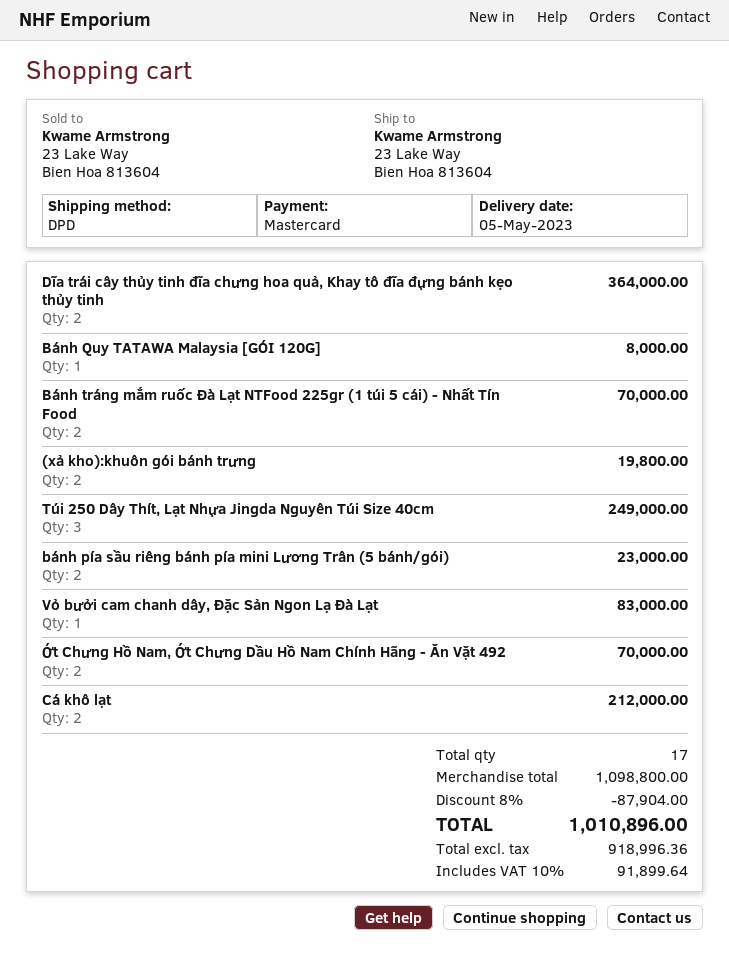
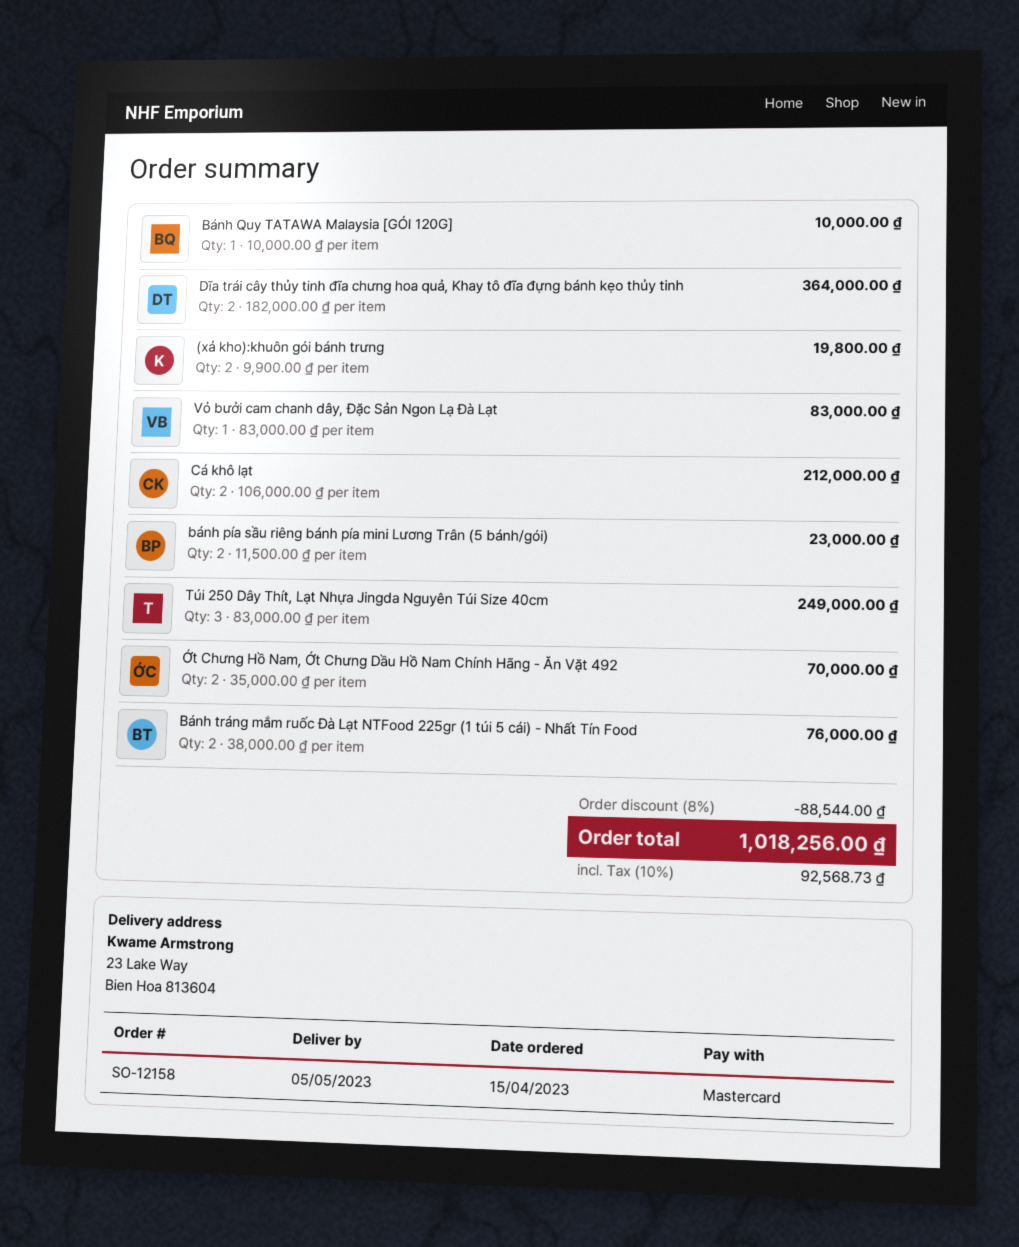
Bánh Quy TATAWA Malaysia [GÓI 120G]: 1 for 8000.00 -> 1 for 10000.00
Bánh tráng mắm ruốc Đà Lạt NTFood 225gr (1 túi 5 cái) - Nhất Tín Food: 2 for 70000.00 -> 2 for 76000.00
discount: 8% = 87904.00 -> 8% = 88544.00
tax: 10% = 91899.64 -> 10% = 92568.73
total: 1010896.00 -> 1018256.00

